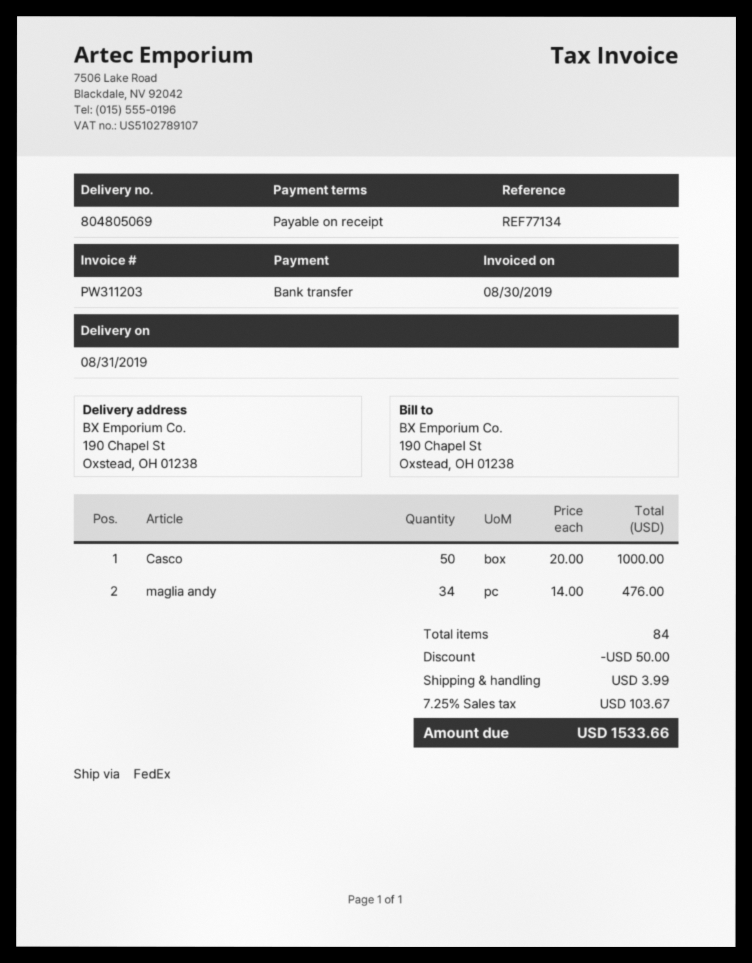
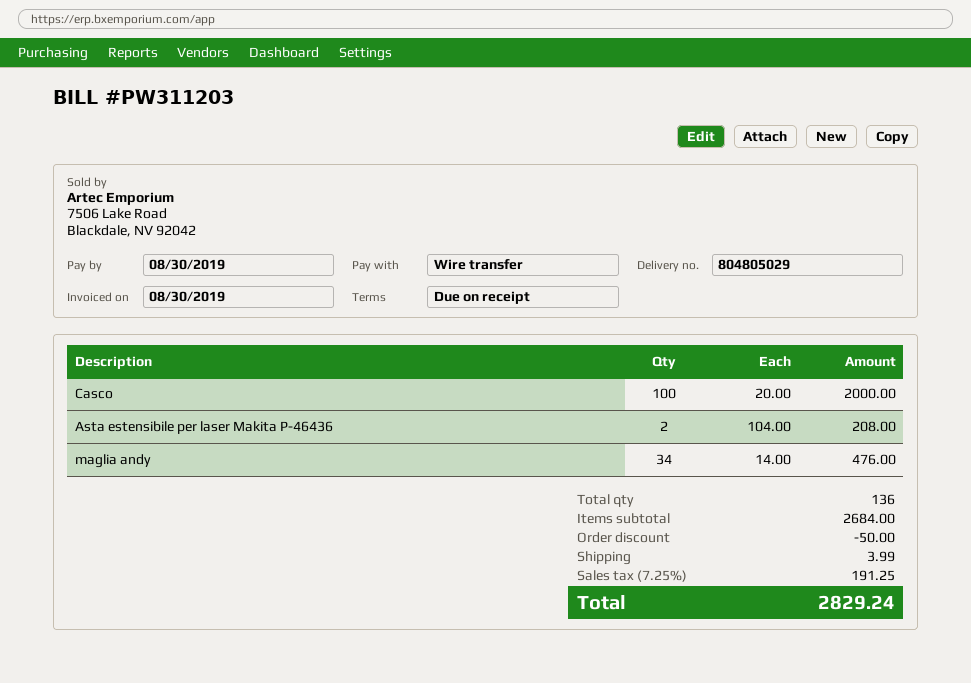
delivery note number: 804805069 -> 804805029
Casco: 50 x 20.00 = 1000.00 -> 100 x 20.00 = 2000.00
Asta estensibile per laser Makita P-46436: none -> 2 x 104.00 = 208.00
total quantity: 84 -> 136
tax: 7.25% = 103.67 -> 7.25% = 191.25
total: 1533.66 -> 2829.24

